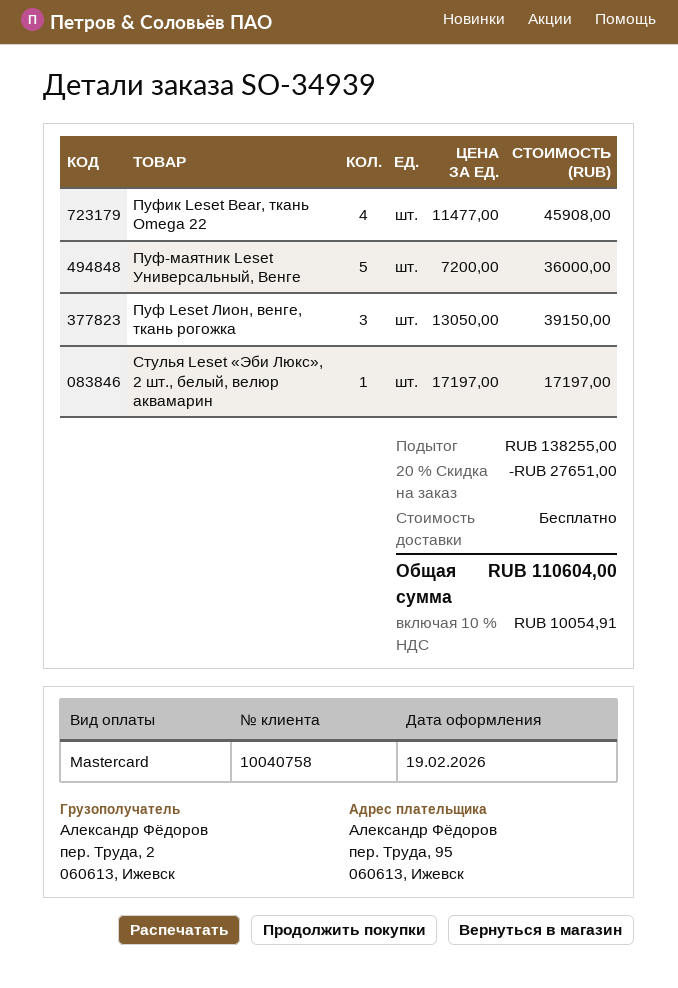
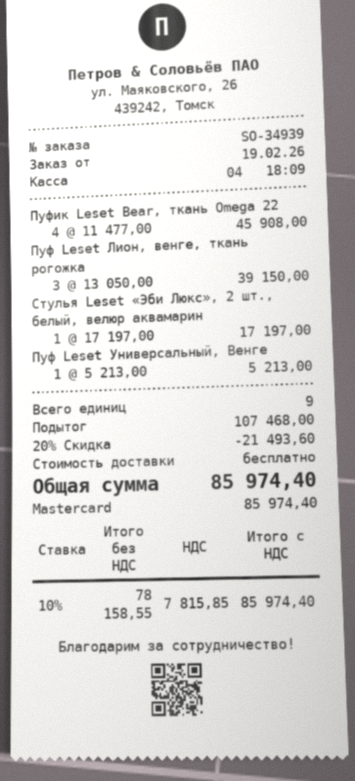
Пуф-маятник Leset Универсальный, Венге: 5 x 7200.00 = 36000.00 -> none
Пуф Leset Универсальный, Венге: none -> 1 x 5213.00 = 5213.00
subtotal: 138255.00 -> 107468.00
discount: 20% = 27651.00 -> 20% = 21493.60
tax: 10% = 10054.91 -> 10% = 7815.85
total: 110604.00 -> 85974.40

